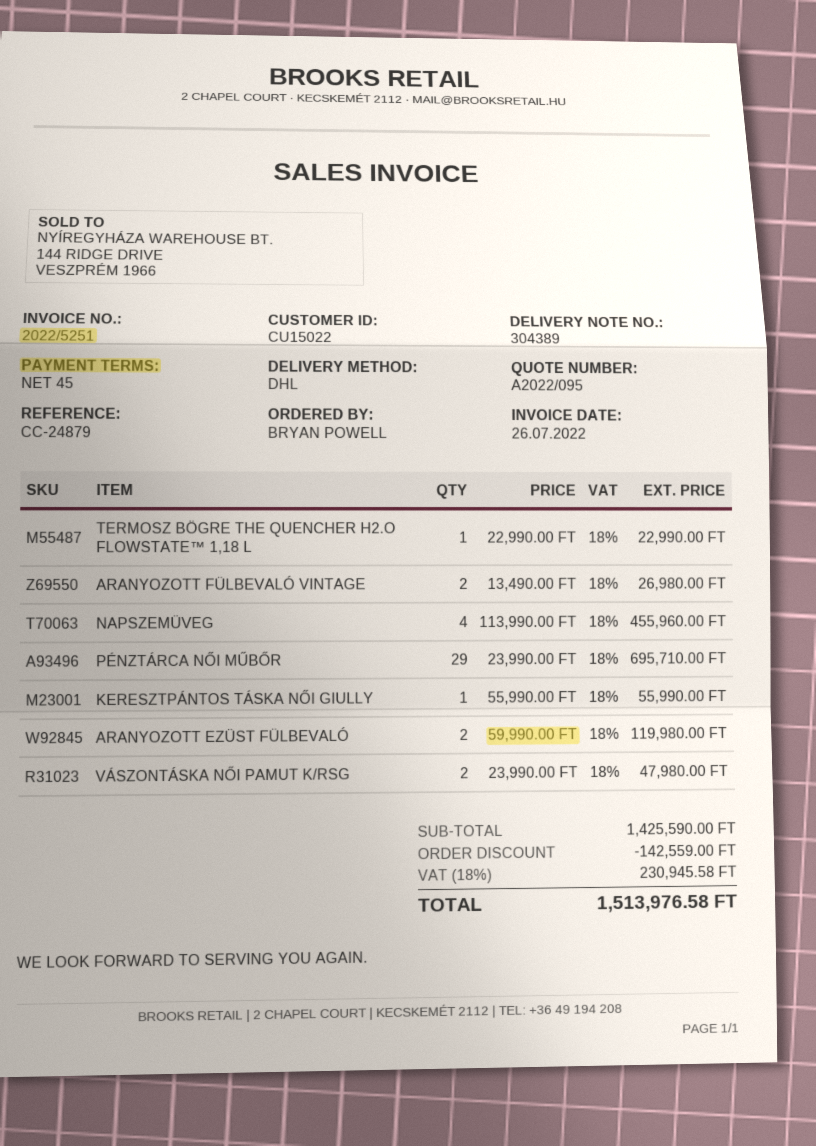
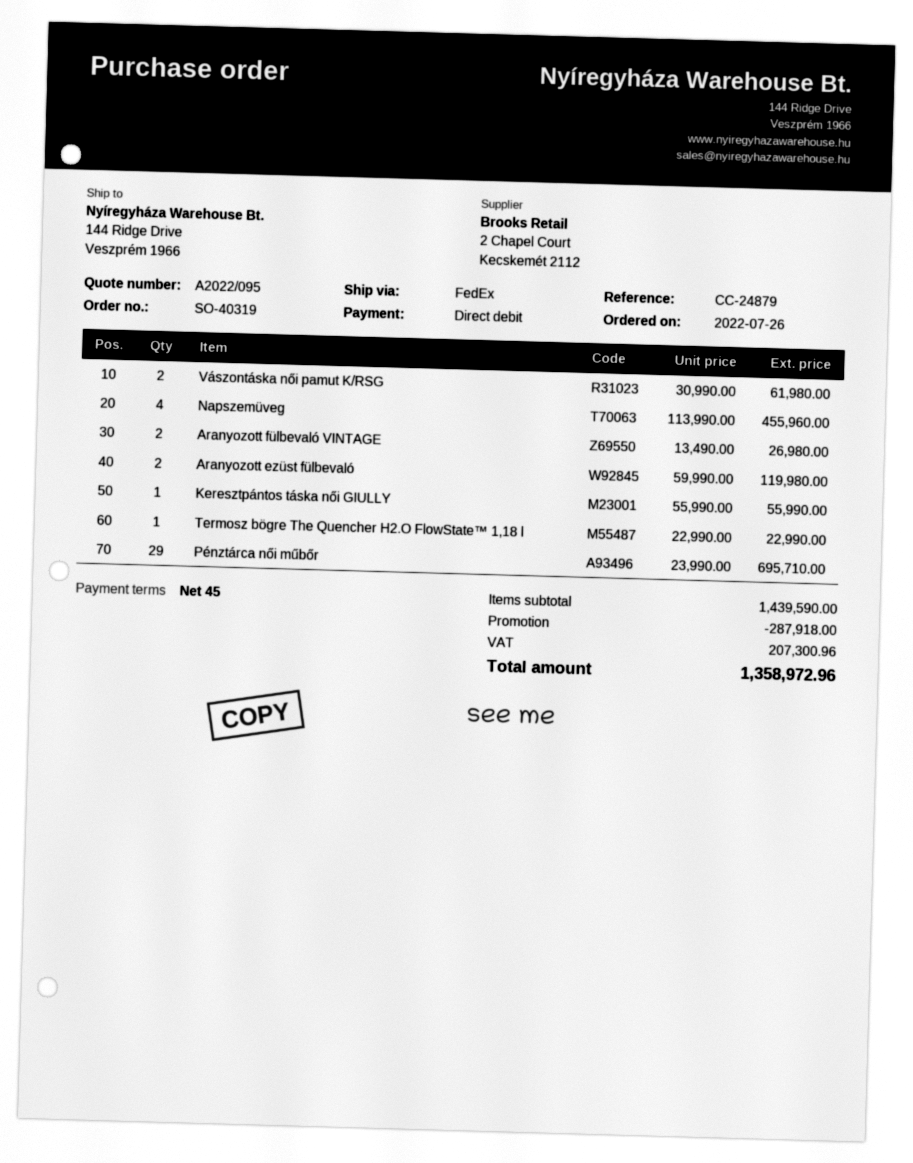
shipping method: DHL -> FedEx
VÁSZONTÁSKA NŐI PAMUT K/RSG: 2 x 23990.00 = 47980.00 -> 2 x 30990.00 = 61980.00
subtotal: 1425590.00 -> 1439590.00
discount: 142559.00 -> 287918.00
tax: 230945.58 -> 207300.96
total: 1513976.58 -> 1358972.96

